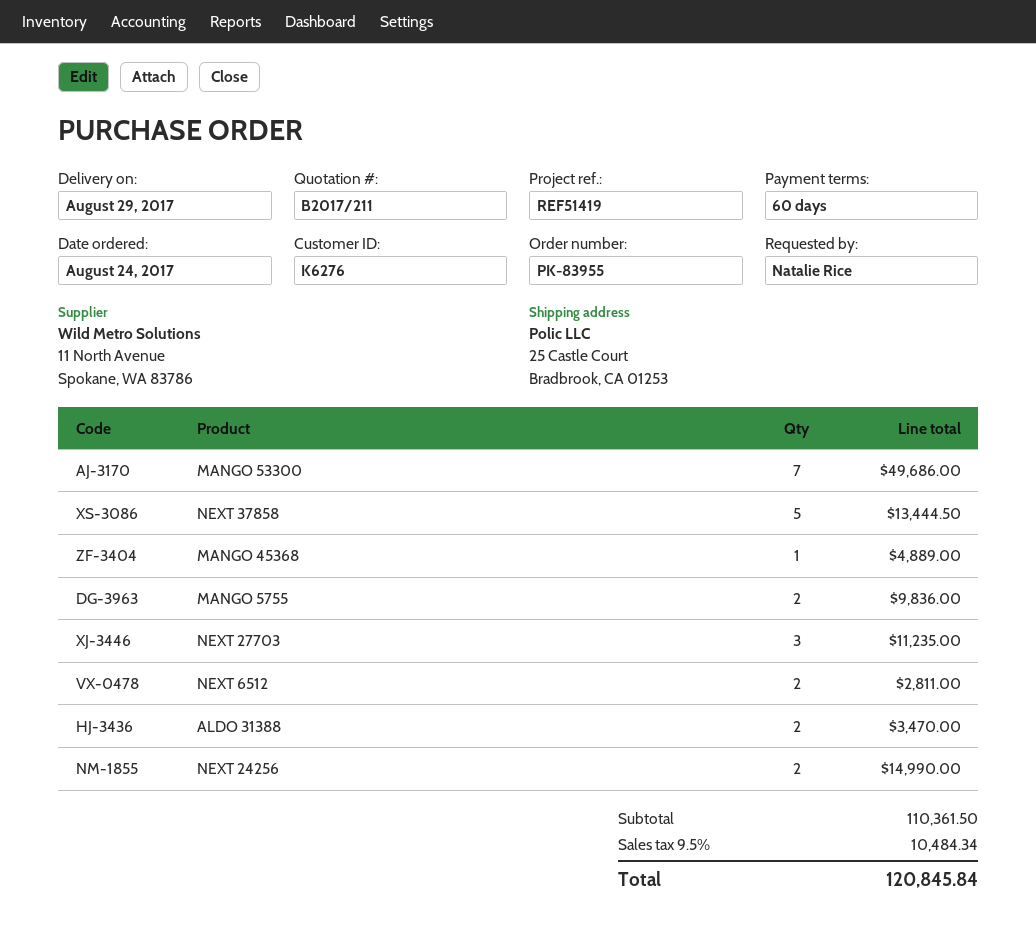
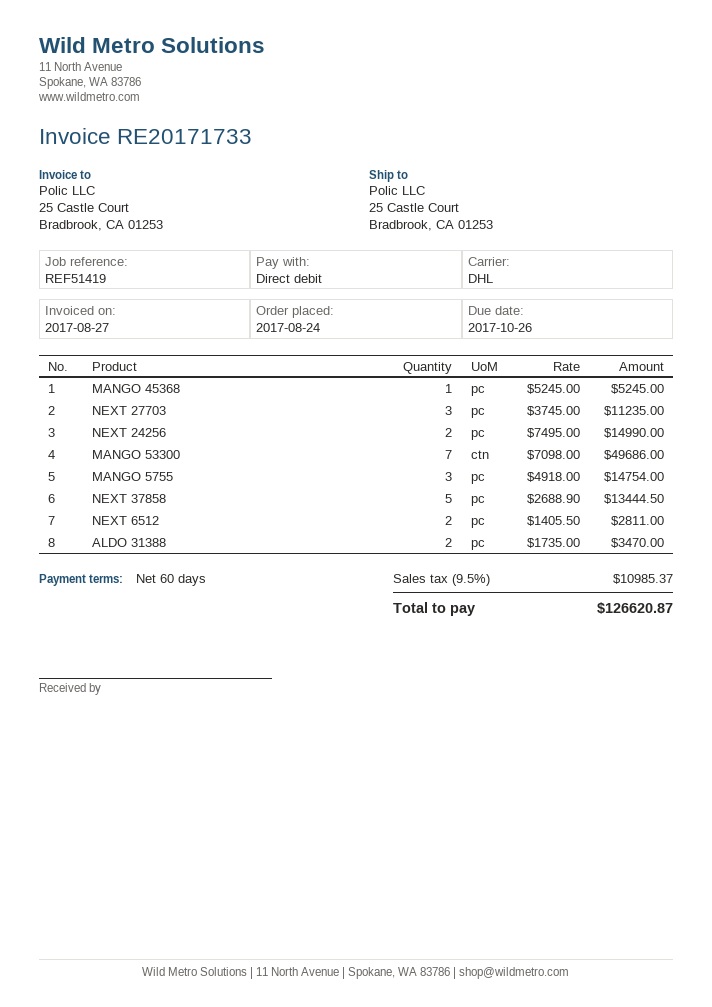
MANGO 45368: 1 for 4889.00 -> 1 for 5245.00
MANGO 5755: 2 for 9836.00 -> 3 for 14754.00
tax: 9.5% = 10484.34 -> 9.5% = 10985.37
total: 120845.84 -> 126620.87

